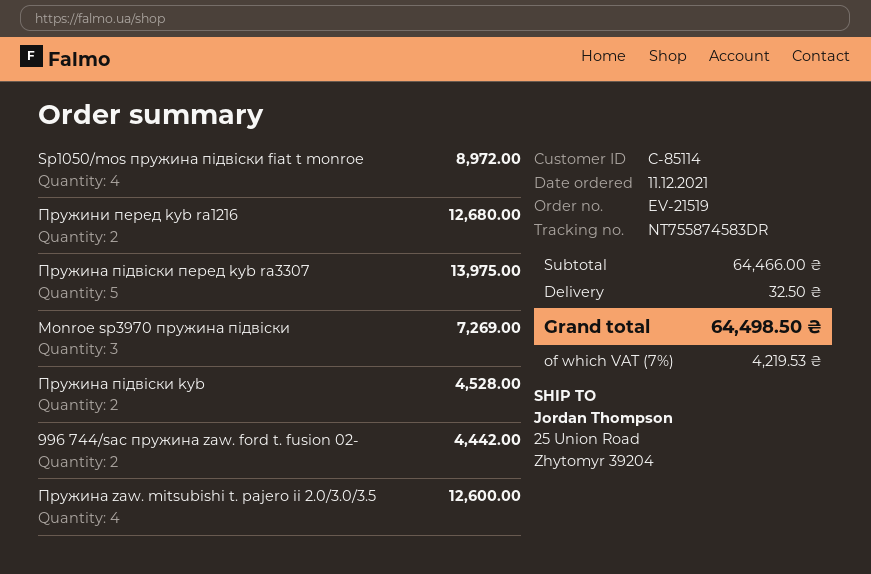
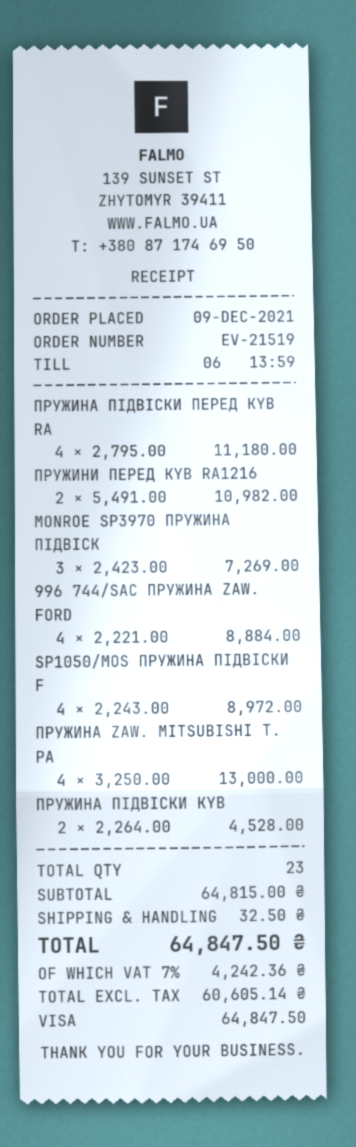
order date: 2021-12-11 -> 2021-12-09
Пружини перед kyb ra1216: 2 for 12680.00 -> 2 for 10982.00
Пружина підвіски перед kyb ra3307: 5 for 13975.00 -> 4 for 11180.00
996 744/sac пружина zaw. ford t. fusion 02-: 2 for 4442.00 -> 4 for 8884.00
Пружина zaw. mitsubishi t. pajero ii 2.0/3.0/3.5: 4 for 12600.00 -> 4 for 13000.00
subtotal: 64466.00 -> 64815.00
tax: 7% = 4219.53 -> 7% = 4242.36
total: 64498.50 -> 64847.50

